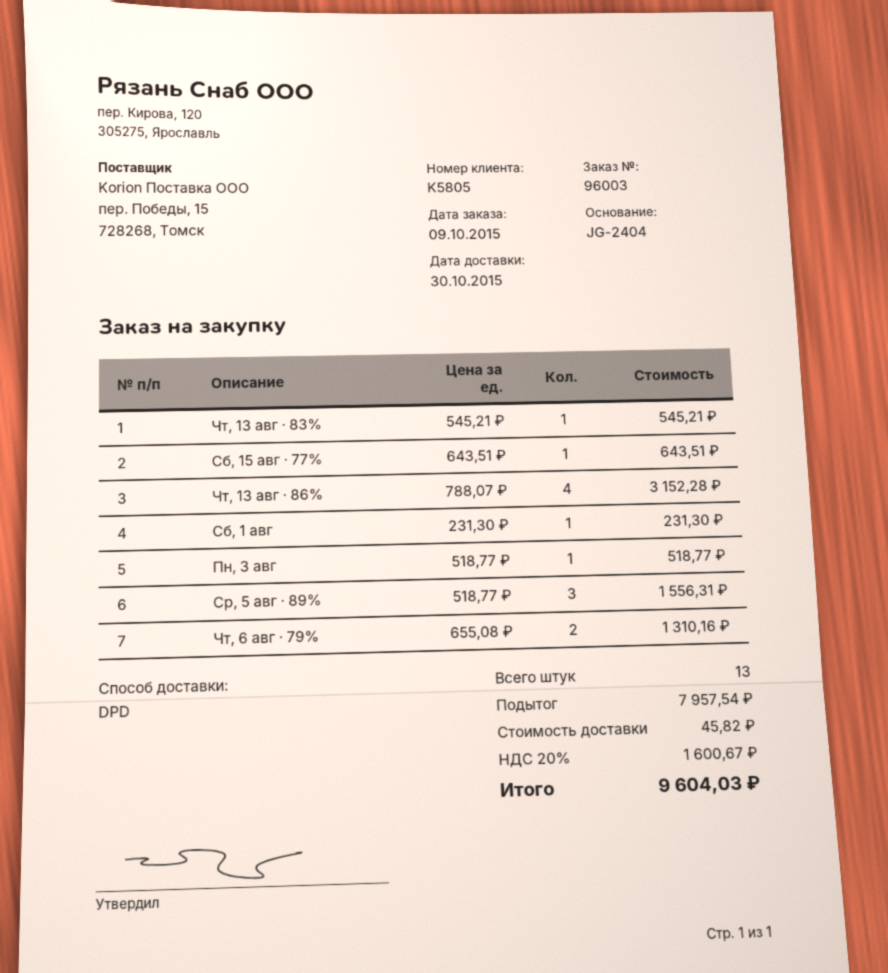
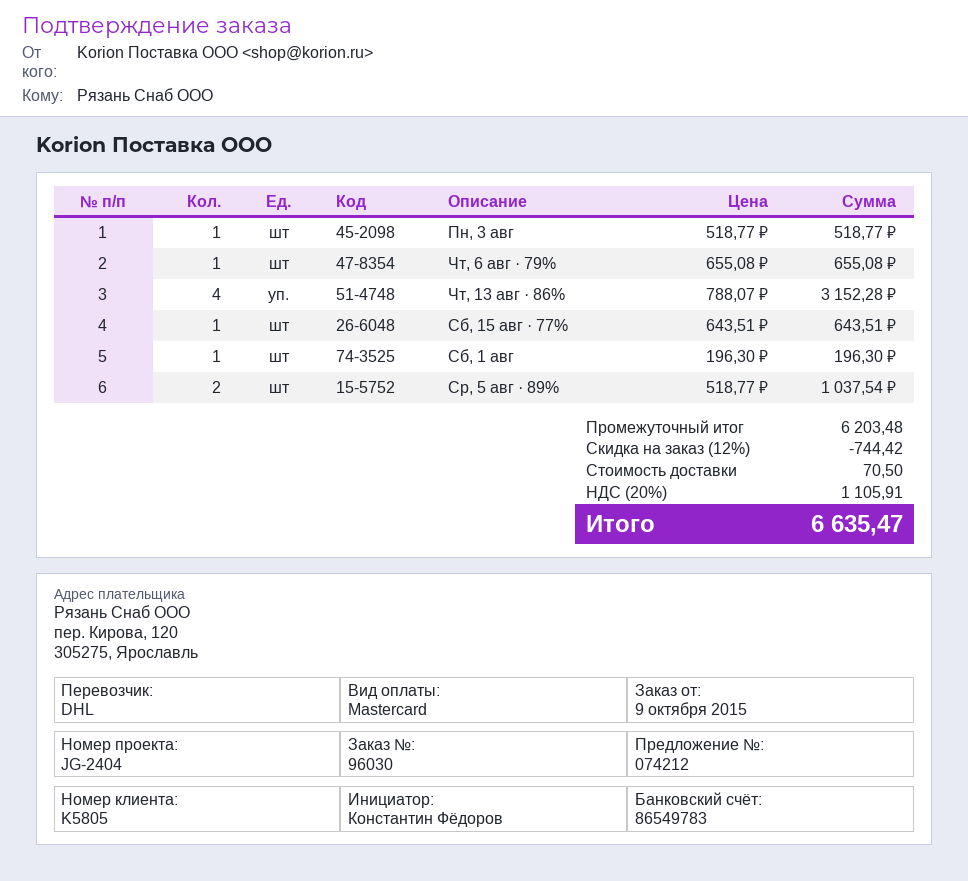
order number: 96003 -> 96030
shipping method: DPD -> DHL
Чт, 13 авг · 83%: 1 x 545.21 = 545.21 -> none
Сб, 1 авг: 1 x 231.30 = 231.30 -> 1 x 196.30 = 196.30
Ср, 5 авг · 89%: 3 x 518.77 = 1556.31 -> 2 x 518.77 = 1037.54
Чт, 6 авг · 79%: 2 x 655.08 = 1310.16 -> 1 x 655.08 = 655.08
subtotal: 7957.54 -> 6203.48
discount: none -> 12% = 744.42
shipping: 45.82 -> 70.50
tax: 20% = 1600.67 -> 20% = 1105.91
total: 9604.03 -> 6635.47

